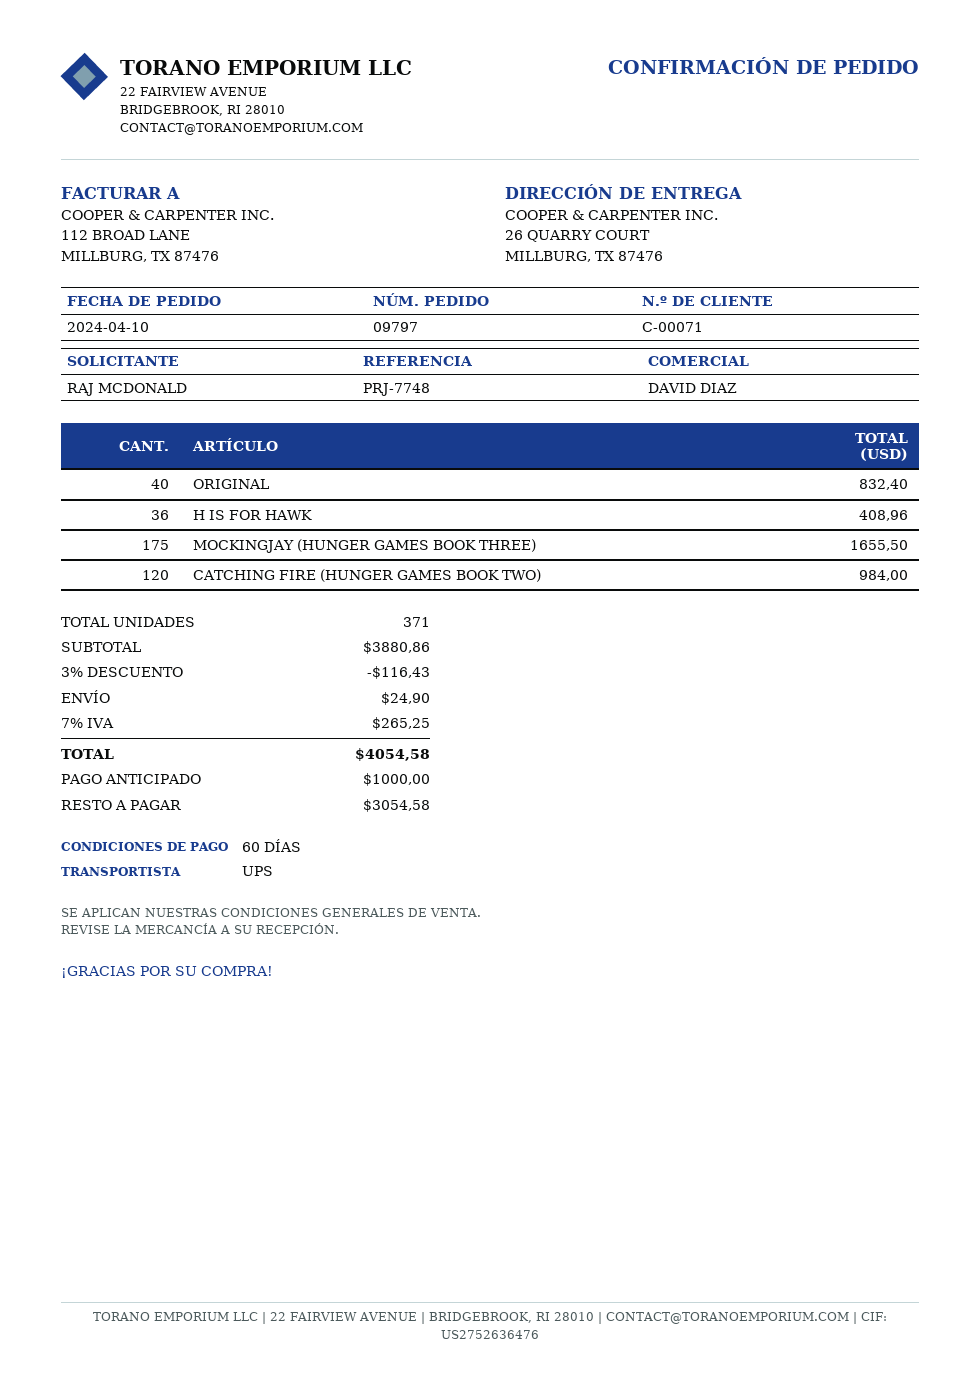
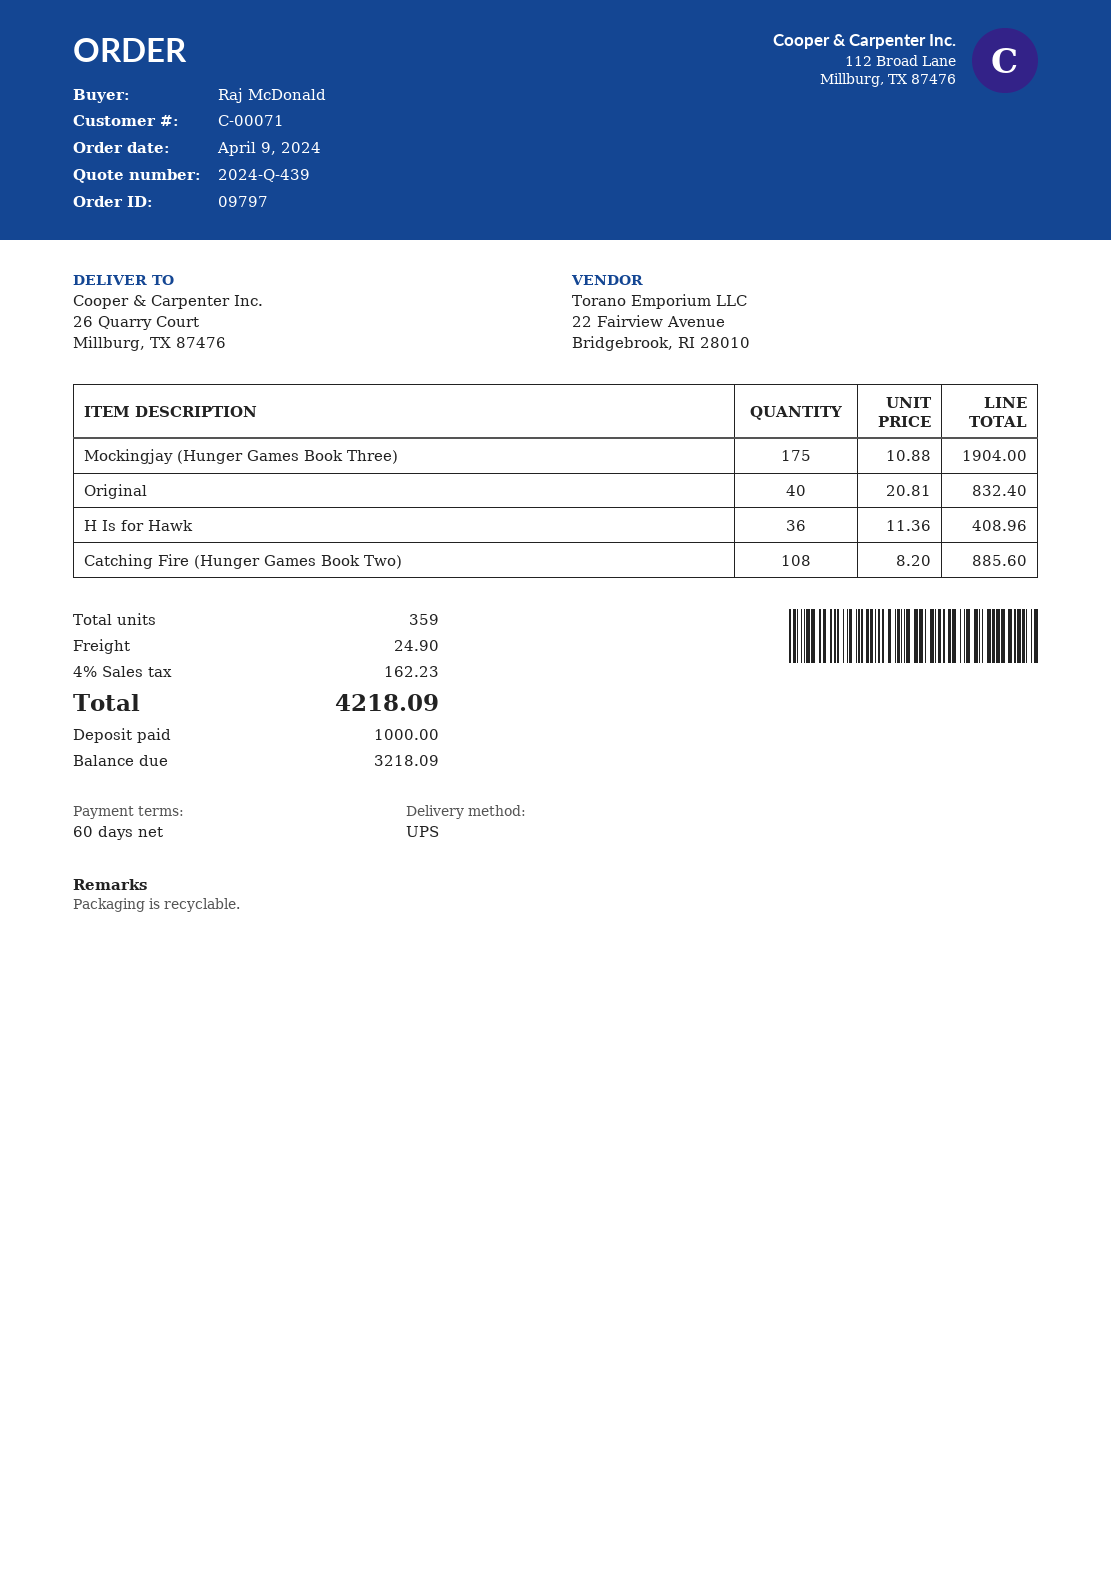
order date: 2024-04-10 -> 2024-04-09
MOCKINGJAY (HUNGER GAMES BOOK THREE): 175 for 1655.50 -> 175 for 1904.00
CATCHING FIRE (HUNGER GAMES BOOK TWO): 120 for 984.00 -> 108 for 885.60
total quantity: 371 -> 359
discount: 3% = 116.43 -> none
tax: 7% = 265.25 -> 4% = 162.23
total: 4054.58 -> 4218.09
balance: 3054.58 -> 3218.09

